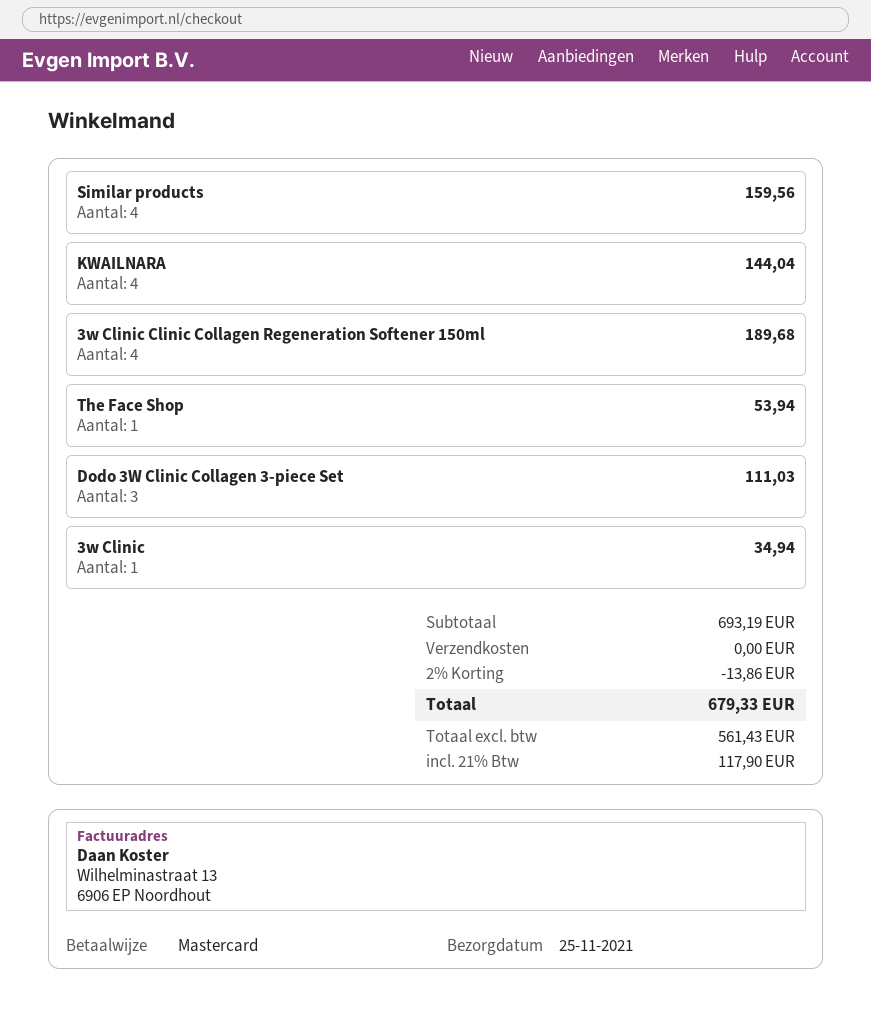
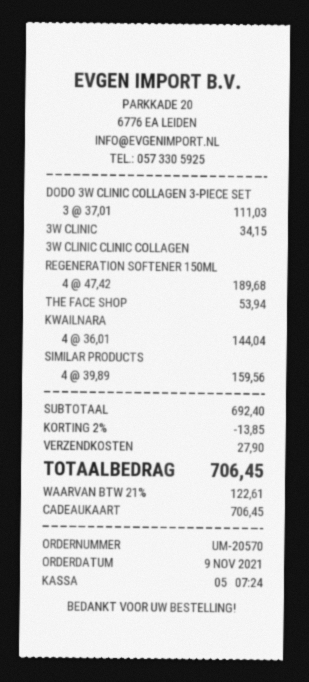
payment method: Mastercard -> gift card
3w Clinic: 1 for 34.94 -> 1 for 34.15
subtotal: 693.19 -> 692.40
discount: 2% = 13.86 -> 2% = 13.85
shipping: 0.00 -> 27.90
tax: 21% = 117.90 -> 21% = 122.61
total: 679.33 -> 706.45

